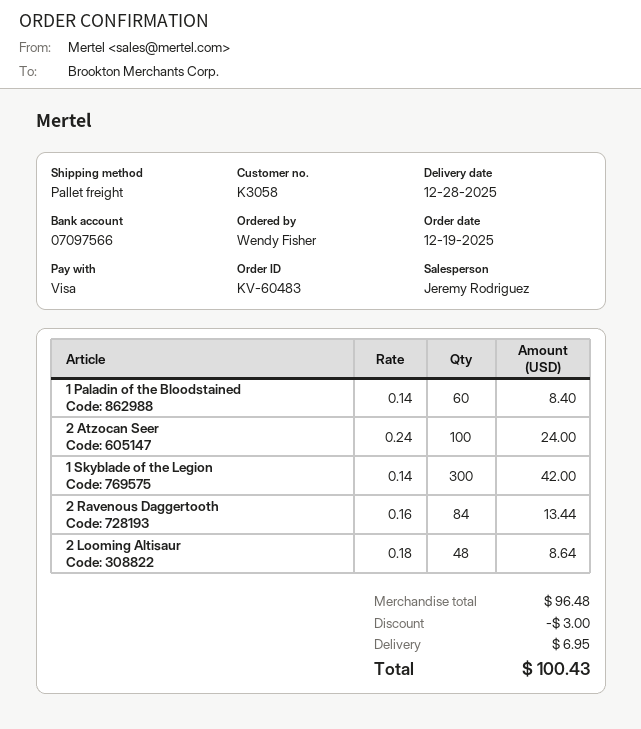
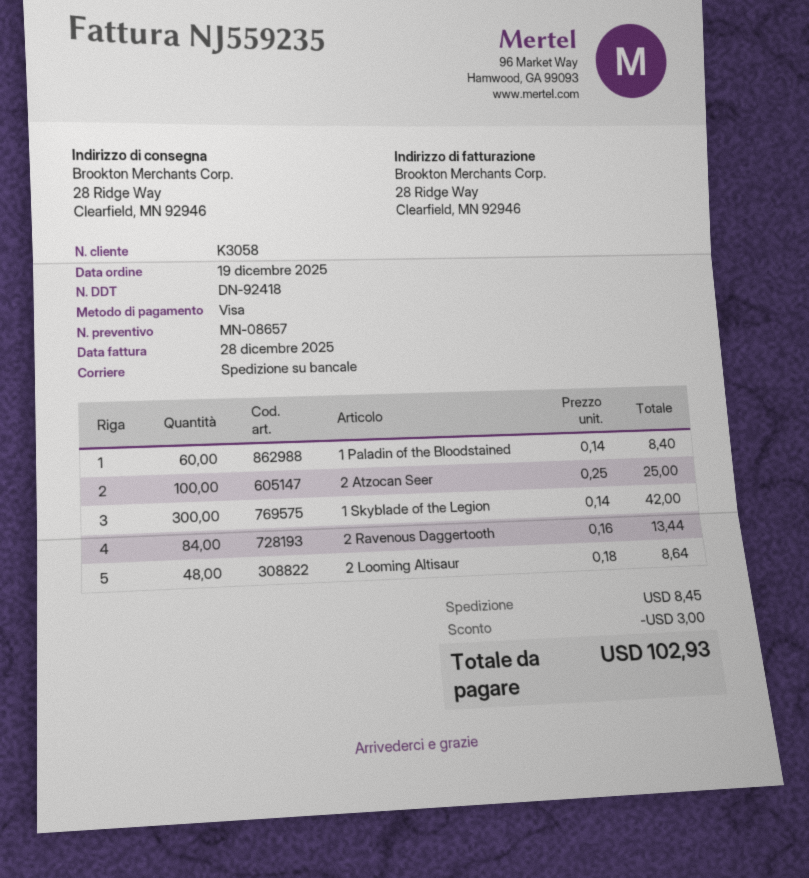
2 Atzocan Seer: 100 x 0.24 = 24.00 -> 100 x 0.25 = 25.00
shipping: 6.95 -> 8.45
total: 100.43 -> 102.93

